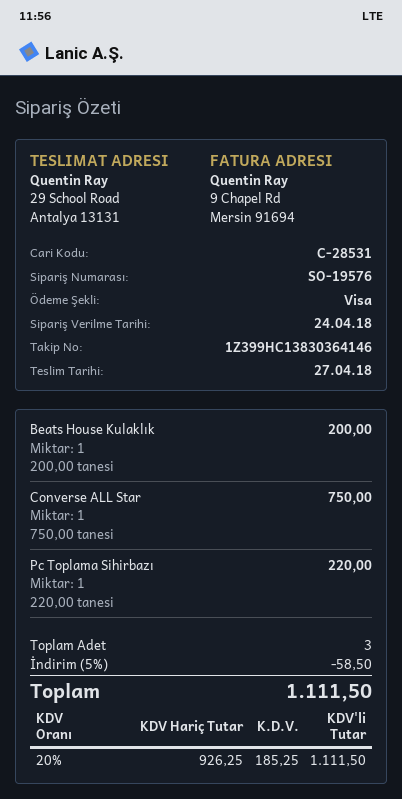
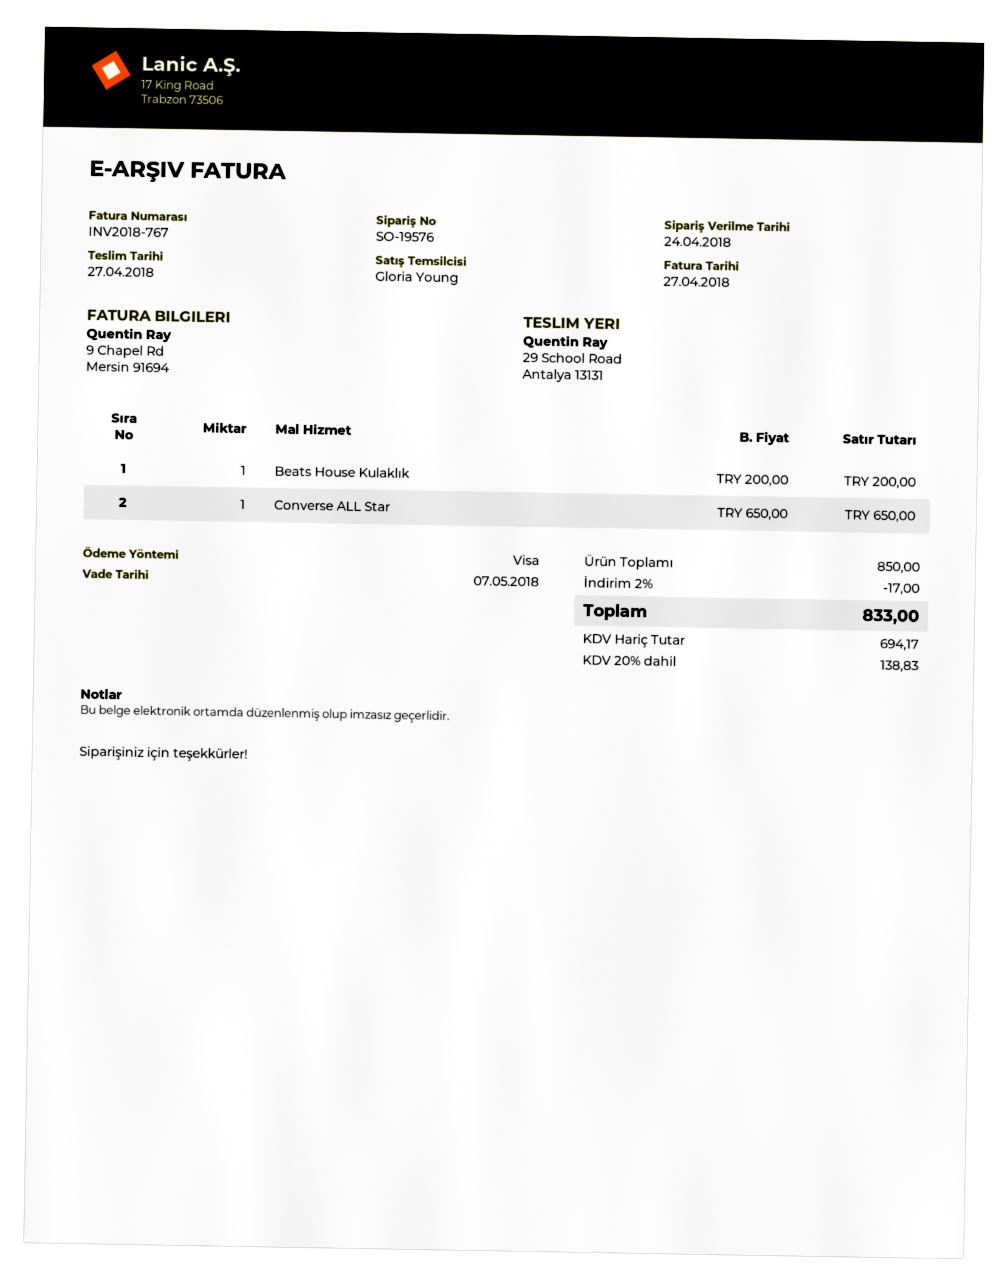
Converse ALL Star: 1 x 750.00 = 750.00 -> 1 x 650.00 = 650.00
Pc Toplama Sihirbazı: 1 x 220.00 = 220.00 -> none
discount: 5% = 58.50 -> 2% = 17.00
net: 926.25 -> 694.17
tax: 20% = 185.25 -> 20% = 138.83
total: 1111.50 -> 833.00

